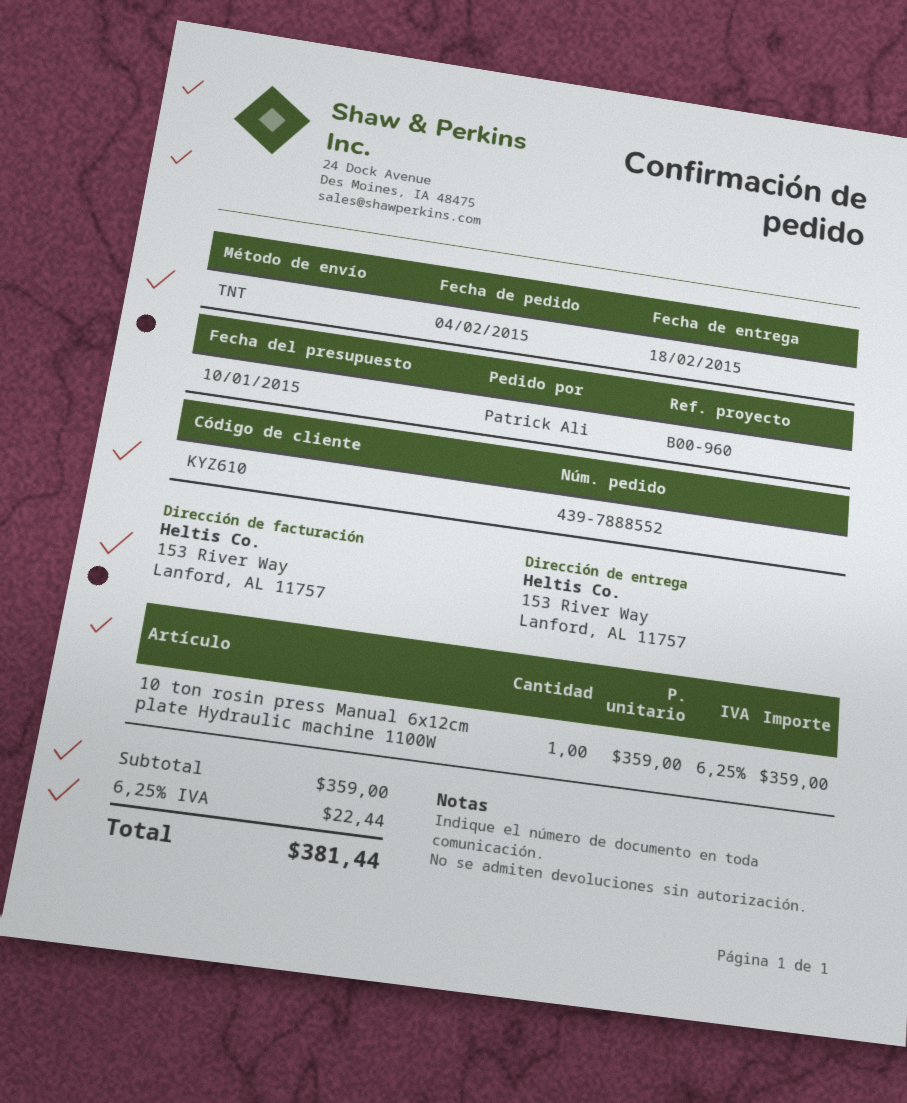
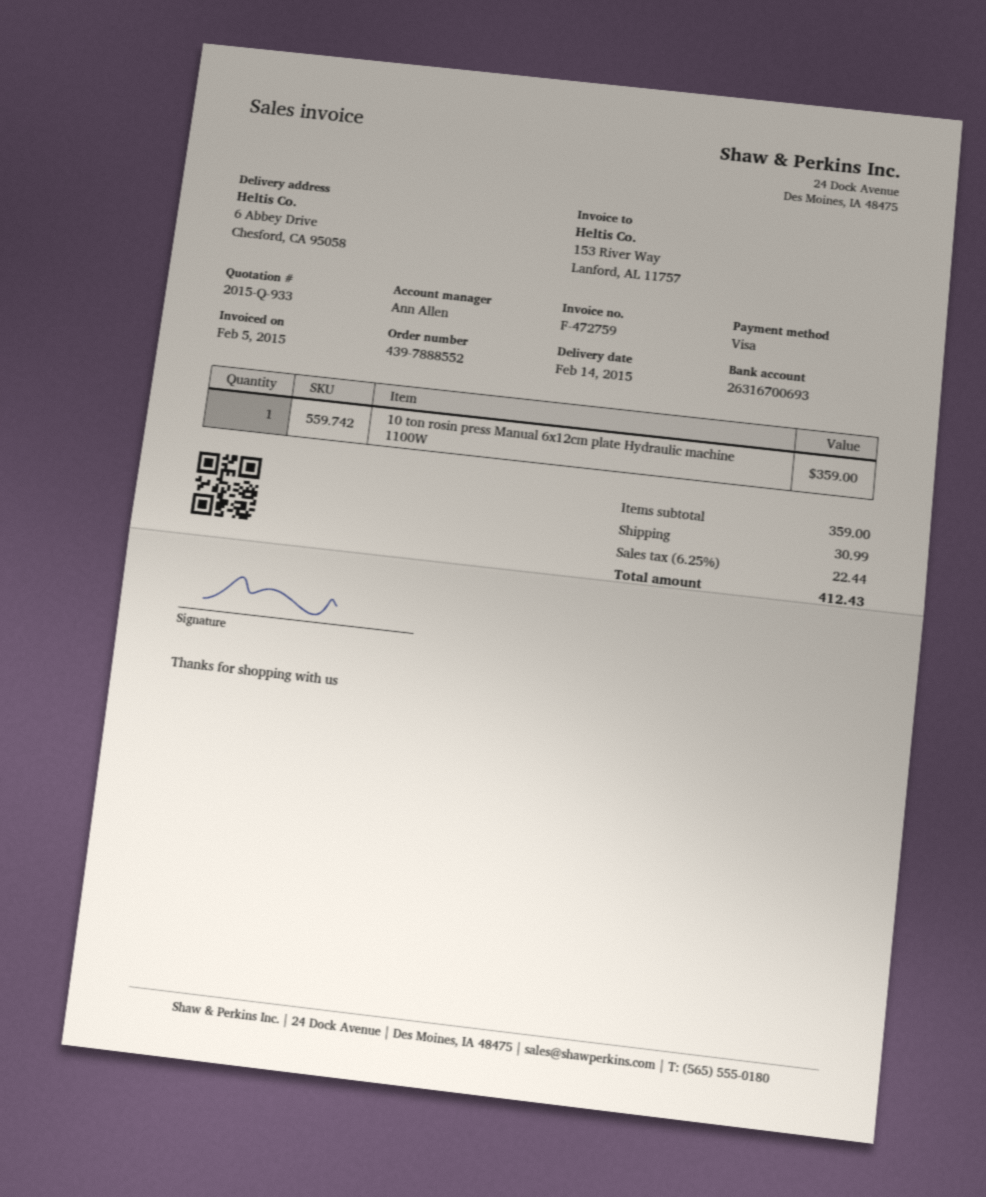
delivery date: 2015-02-18 -> 2015-02-14
ship to: 153 River Way, Lanford, AL 11757 -> 6 Abbey Drive, Chesford, CA 95058
shipping: none -> 30.99
total: 381.44 -> 412.43

